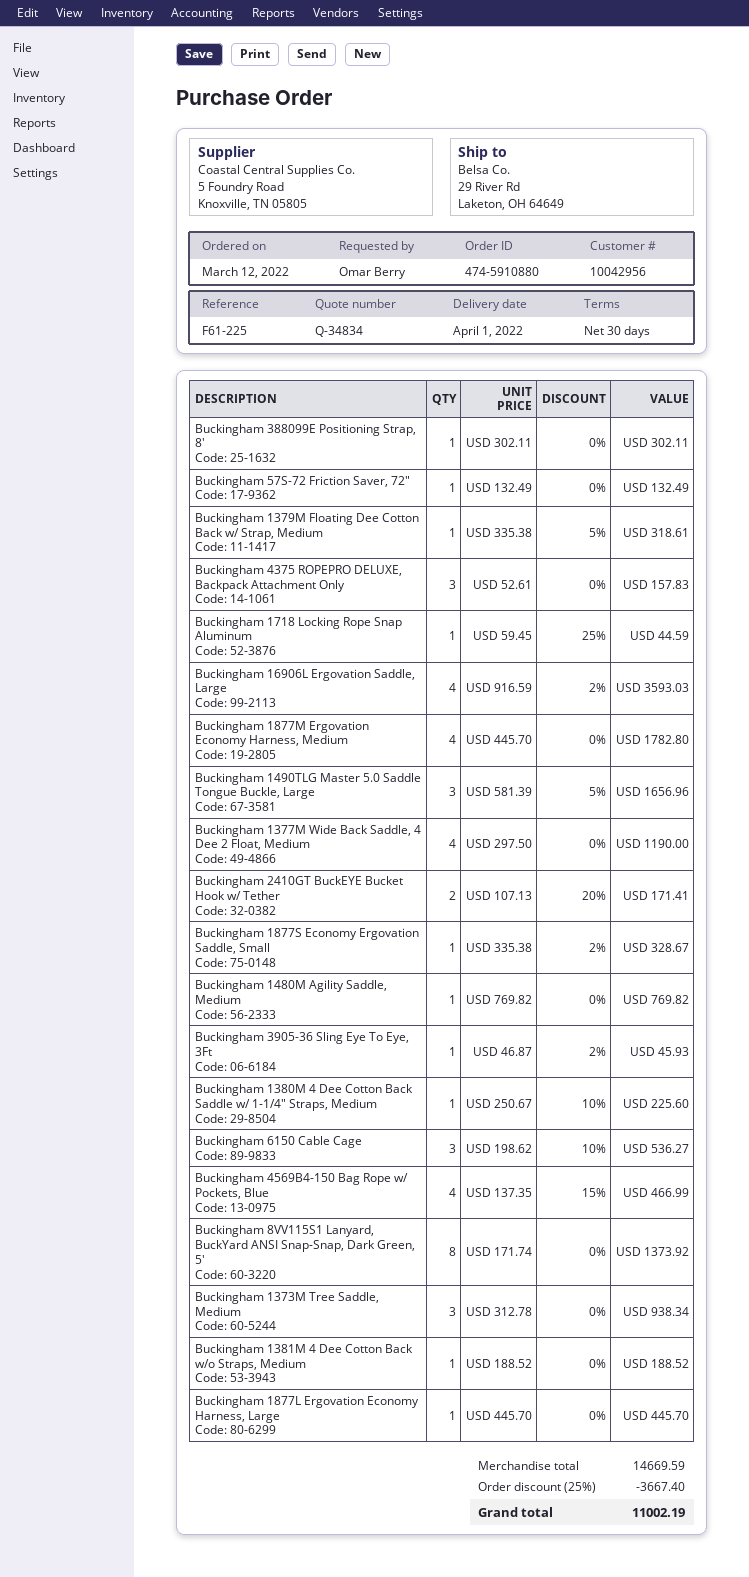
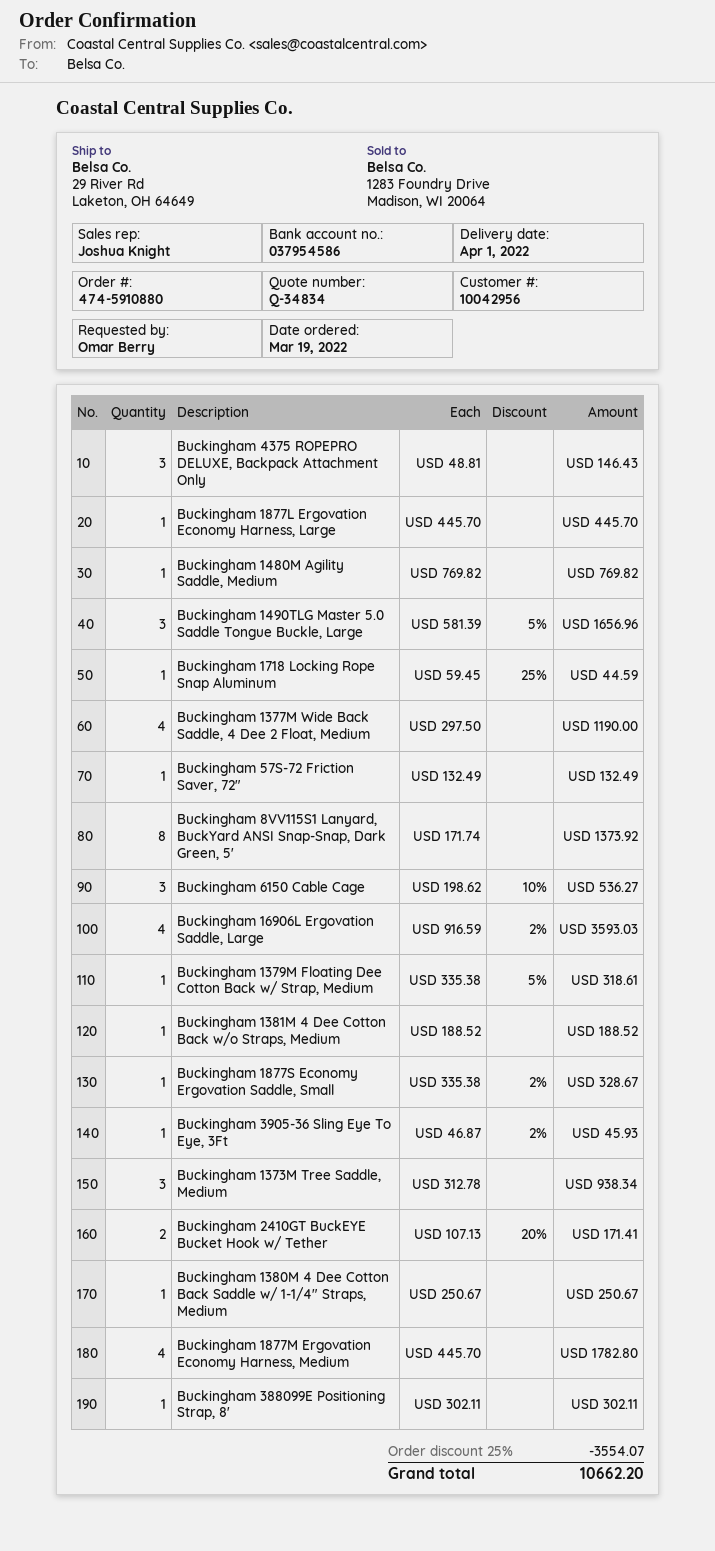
order date: 2022-03-12 -> 2022-03-19
Buckingham 4375 ROPEPRO DELUXE, Backpack Attachment Only: 3 x 52.61 = 157.83 -> 3 x 48.81 = 146.43
Buckingham 1380M 4 Dee Cotton Back Saddle w/ 1-1/4" Straps, Medium: 1 x 250.67 - 10% = 225.60 -> 1 x 250.67 = 250.67
Buckingham 4569B4-150 Bag Rope w/ Pockets, Blue: 4 x 137.35 - 15% = 466.99 -> none
discount: 25% = 3667.40 -> 25% = 3554.07
total: 11002.19 -> 10662.20

